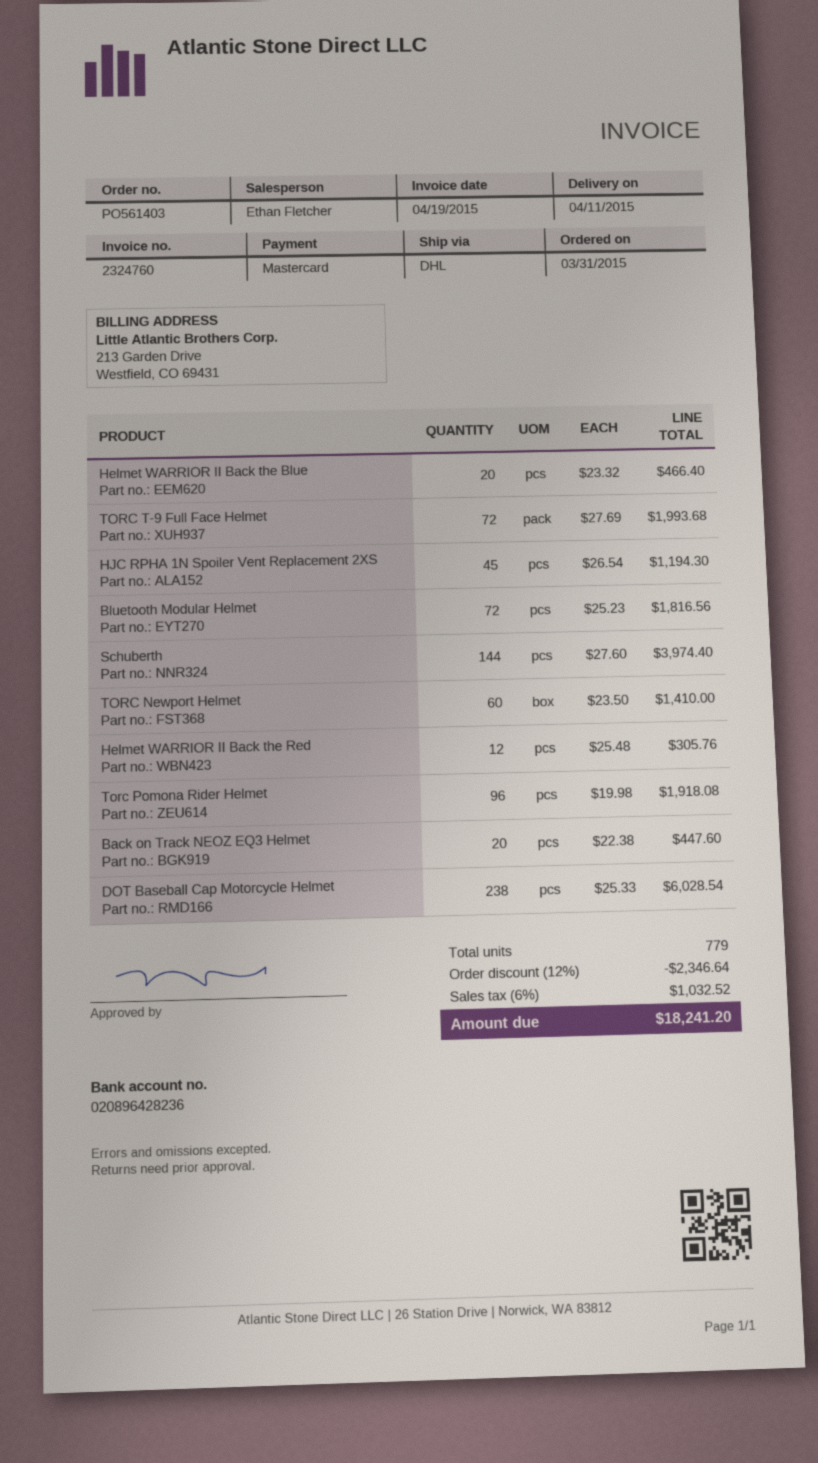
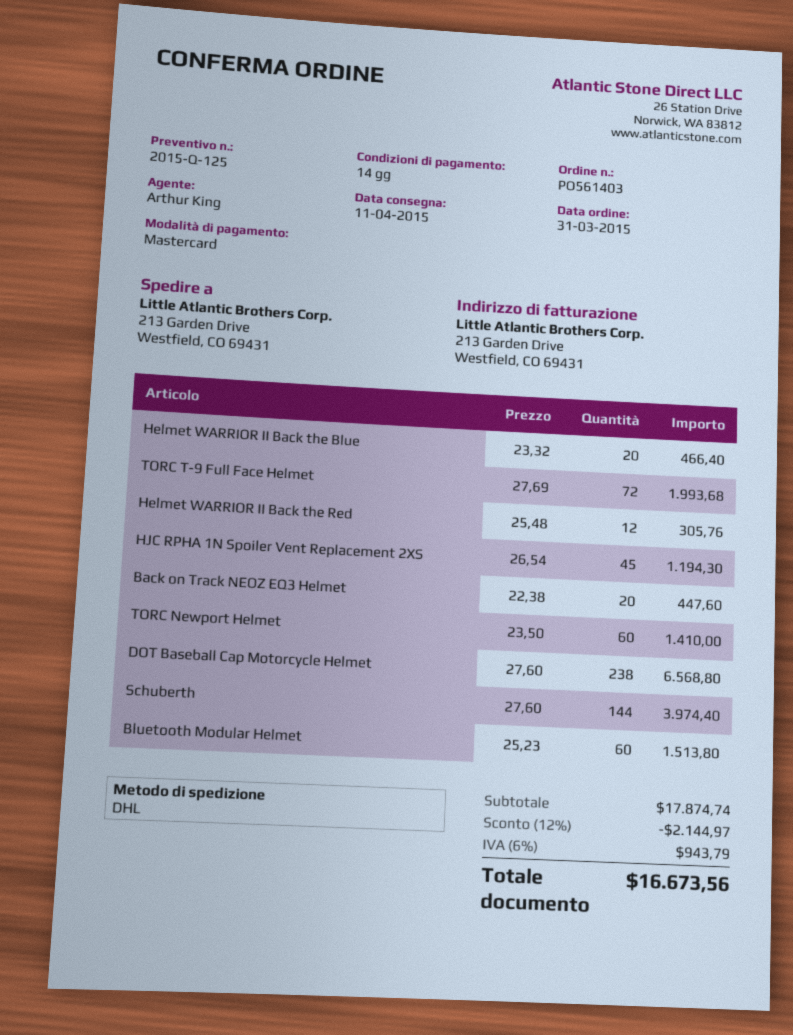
sales rep: Ethan Fletcher -> Arthur King
Bluetooth Modular Helmet: 72 x 25.23 = 1816.56 -> 60 x 25.23 = 1513.80
Torc Pomona Rider Helmet: 96 x 19.98 = 1918.08 -> none
DOT Baseball Cap Motorcycle Helmet: 238 x 25.33 = 6028.54 -> 238 x 27.60 = 6568.80
discount: 12% = 2346.64 -> 12% = 2144.97
tax: 6% = 1032.52 -> 6% = 943.79
total: 18241.20 -> 16673.56

